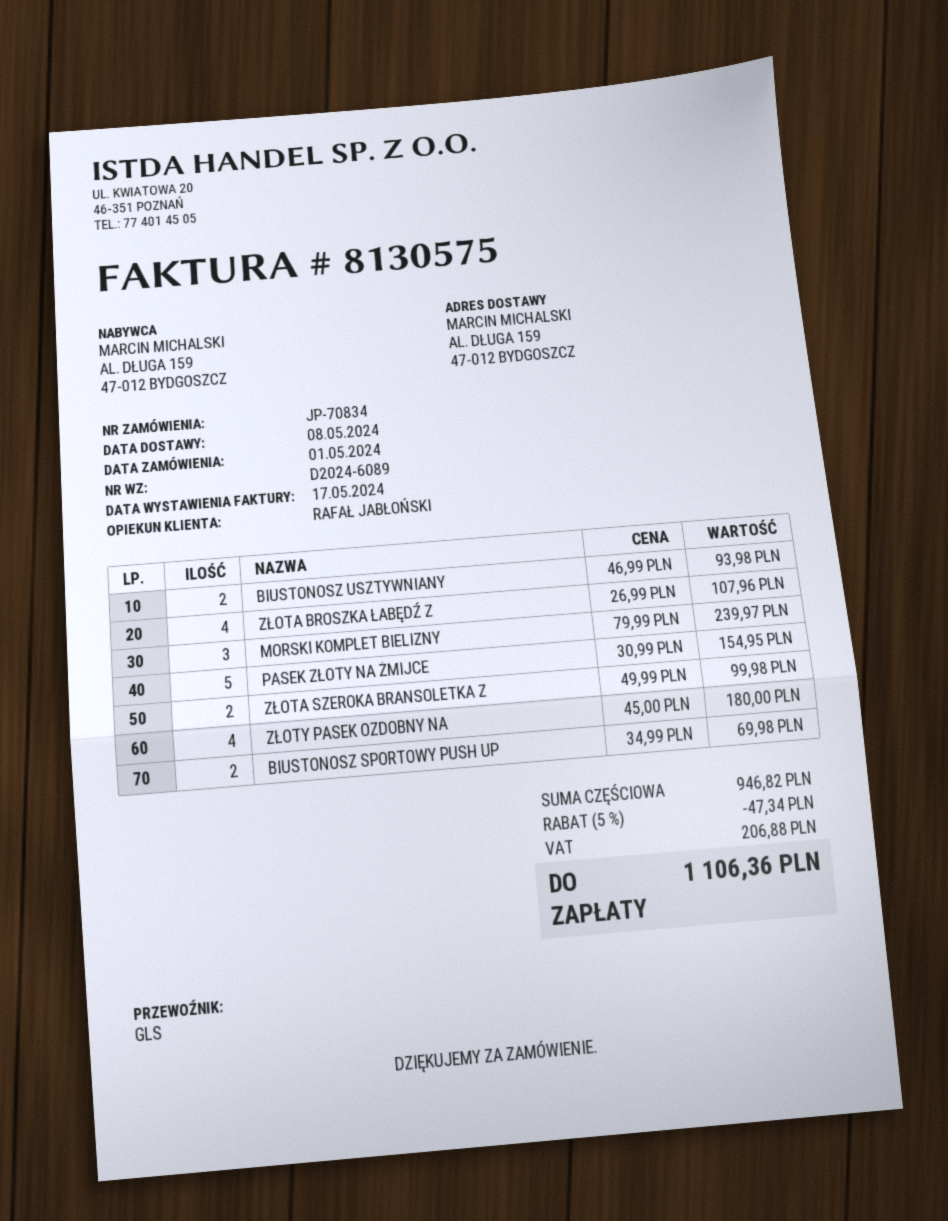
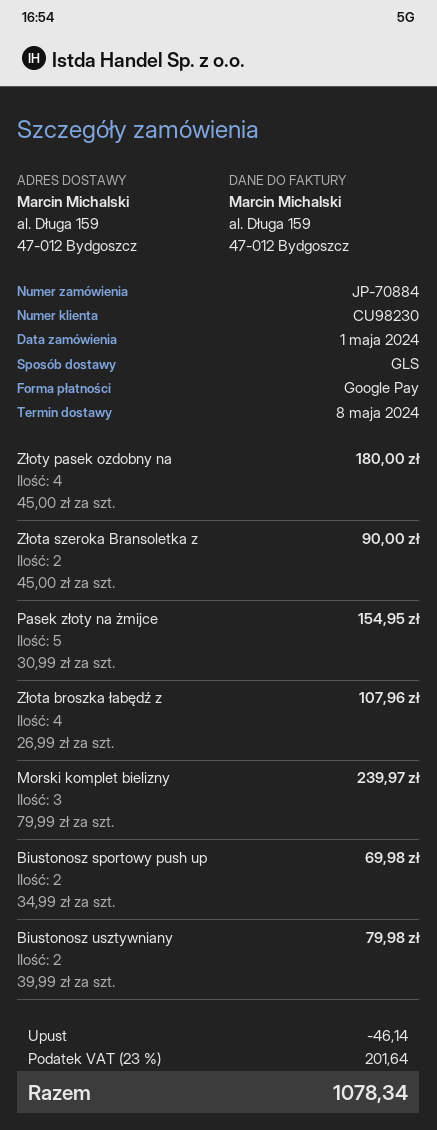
order number: JP-70834 -> JP-70884
BIUSTONOSZ USZTYWNIANY: 2 x 46.99 = 93.98 -> 2 x 39.99 = 79.98
ZŁOTA SZEROKA BRANSOLETKA Z: 2 x 49.99 = 99.98 -> 2 x 45.00 = 90.00
discount: 47.34 -> 46.14
tax: 206.88 -> 201.64
total: 1106.36 -> 1078.34

